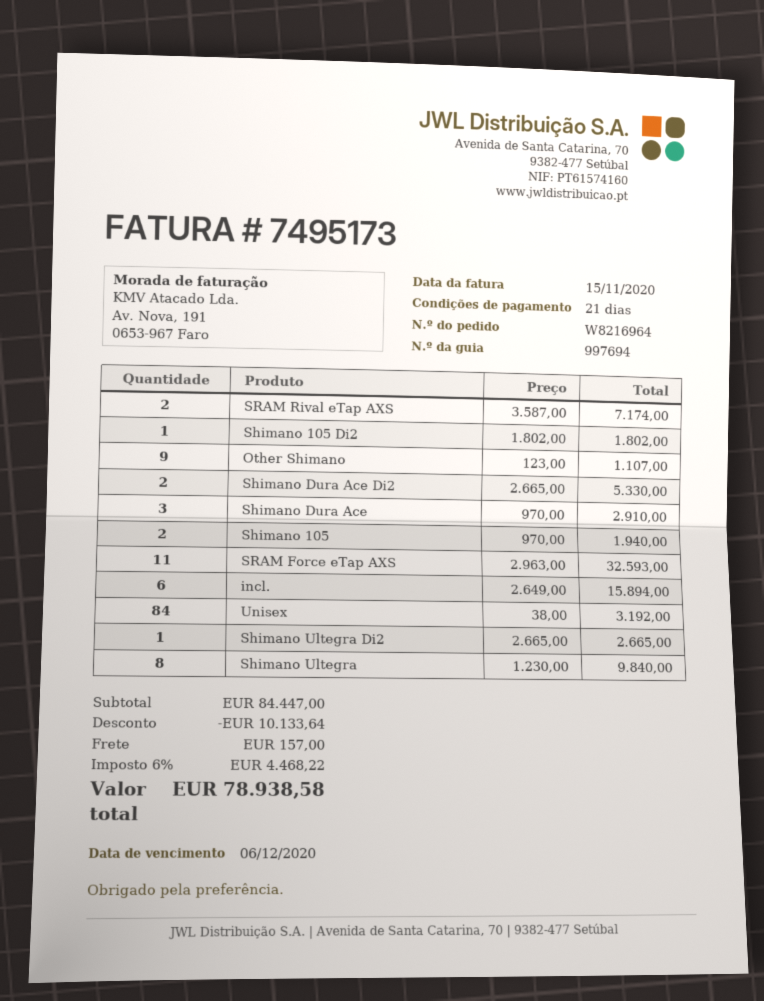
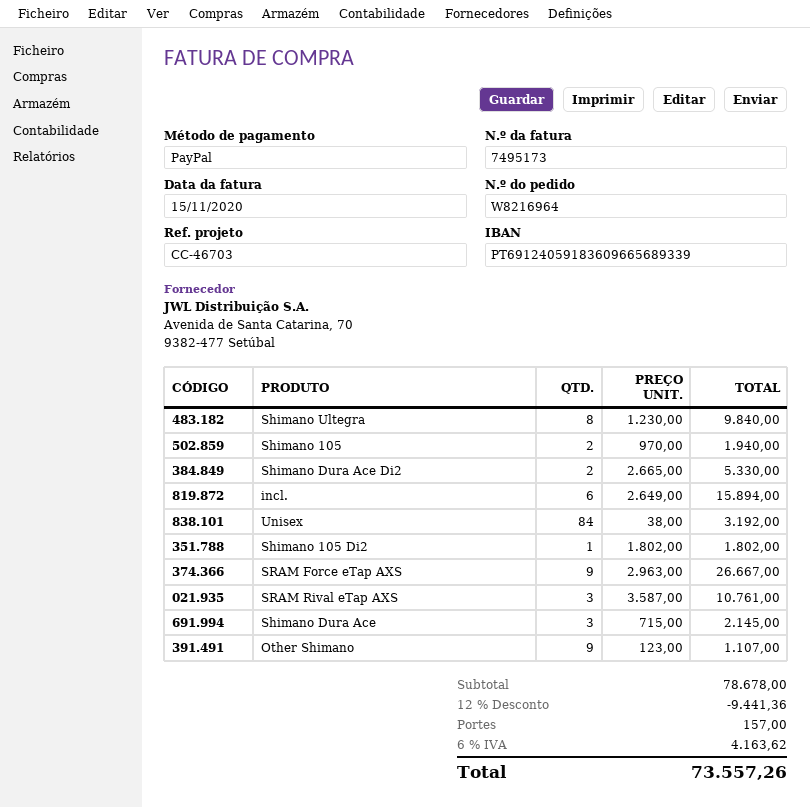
SRAM Rival eTap AXS: 2 x 3587.00 = 7174.00 -> 3 x 3587.00 = 10761.00
Shimano Dura Ace: 3 x 970.00 = 2910.00 -> 3 x 715.00 = 2145.00
SRAM Force eTap AXS: 11 x 2963.00 = 32593.00 -> 9 x 2963.00 = 26667.00
Shimano Ultegra Di2: 1 x 2665.00 = 2665.00 -> none
subtotal: 84447.00 -> 78678.00
discount: 10133.64 -> 9441.36
tax: 6% = 4468.22 -> 6% = 4163.62
total: 78938.58 -> 73557.26

